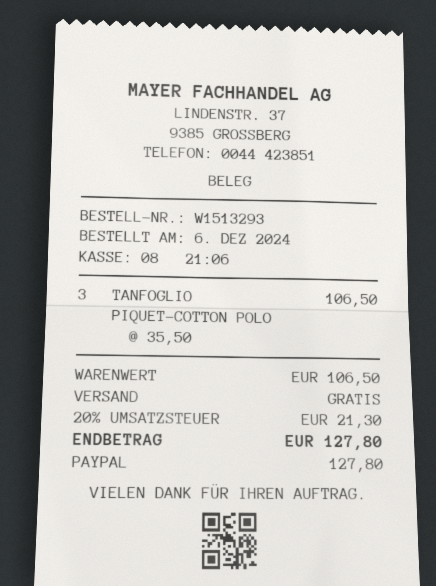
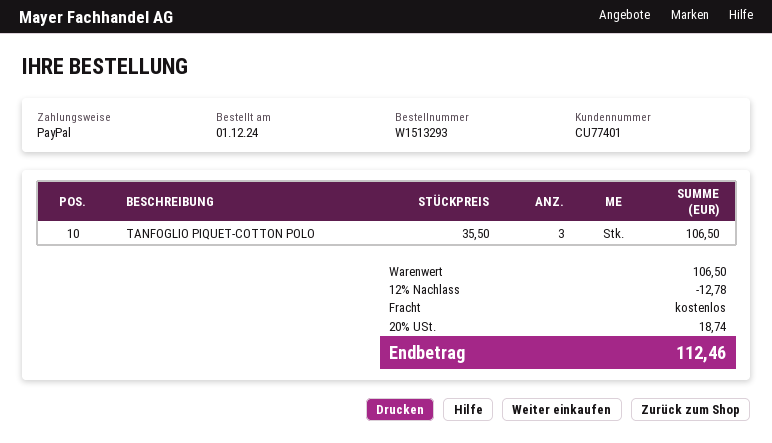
order date: 2024-12-06 -> 2024-12-01
discount: none -> 12% = 12.78
tax: 20% = 21.30 -> 20% = 18.74
total: 127.80 -> 112.46

